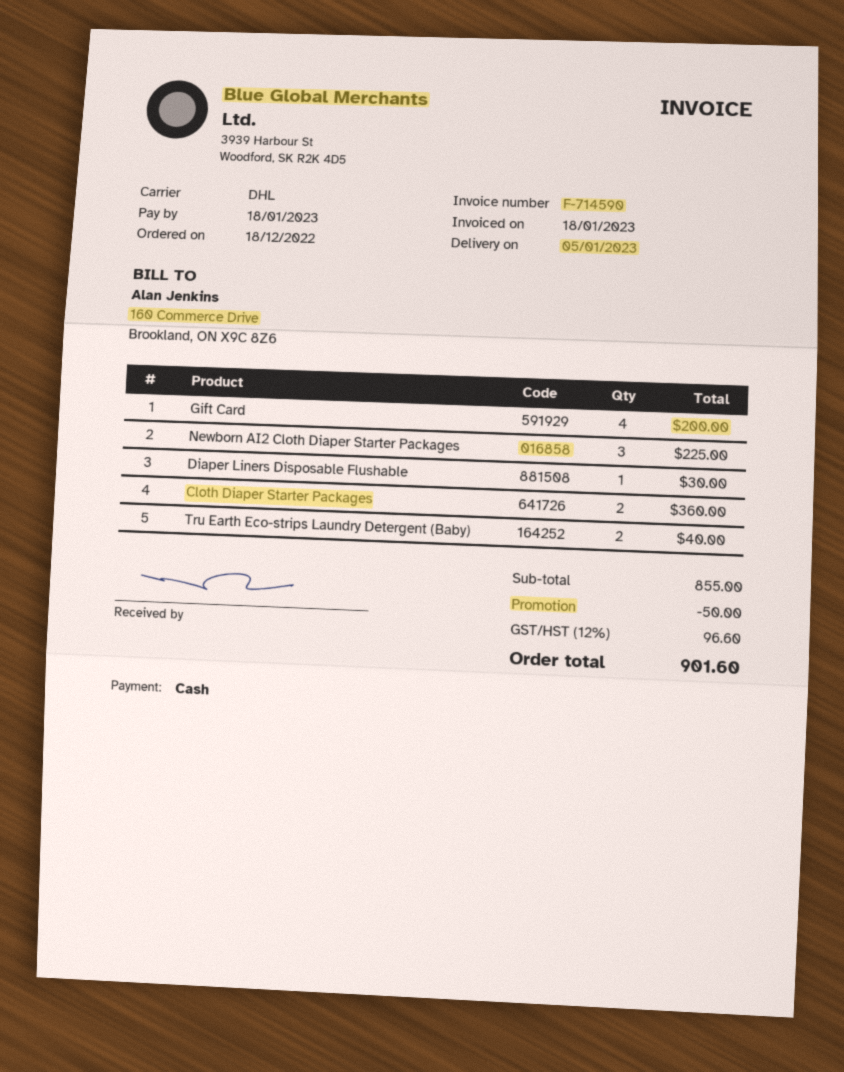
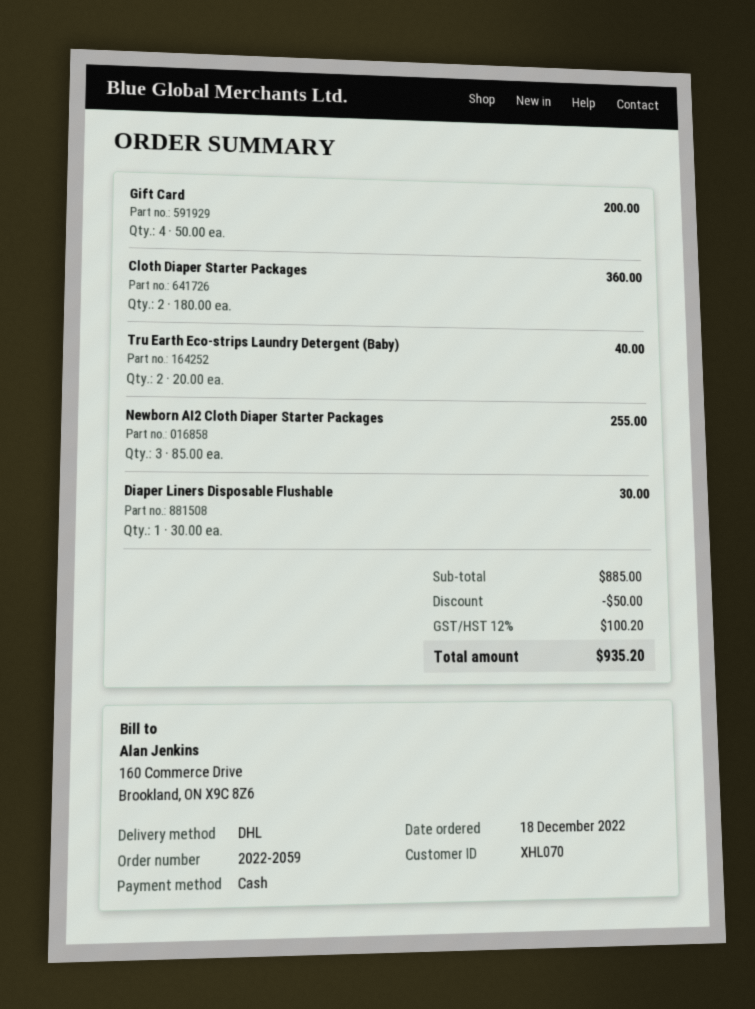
Newborn AI2 Cloth Diaper Starter Packages: 3 for 225.00 -> 3 for 255.00
subtotal: 855.00 -> 885.00
tax: 12% = 96.60 -> 12% = 100.20
total: 901.60 -> 935.20

